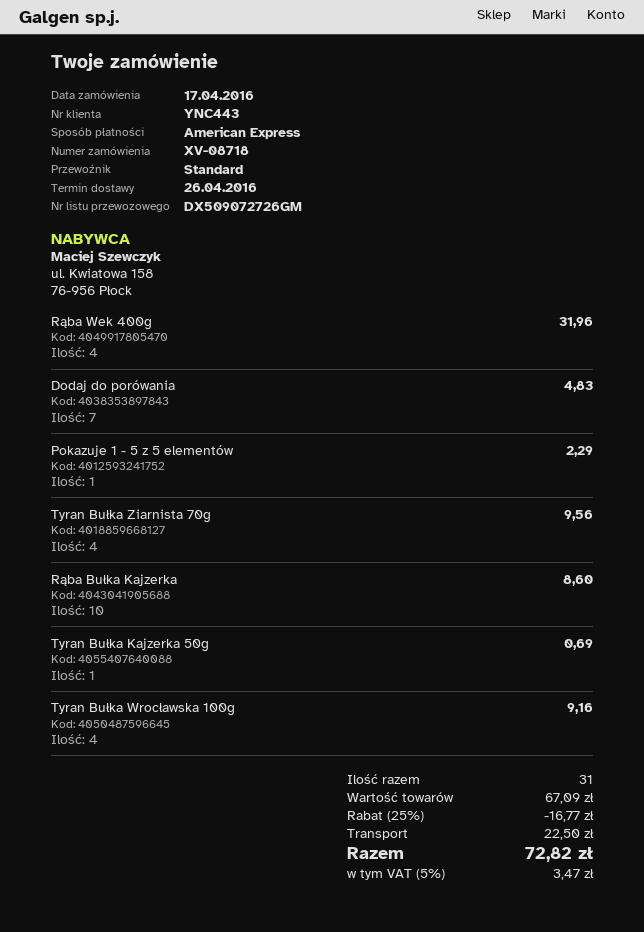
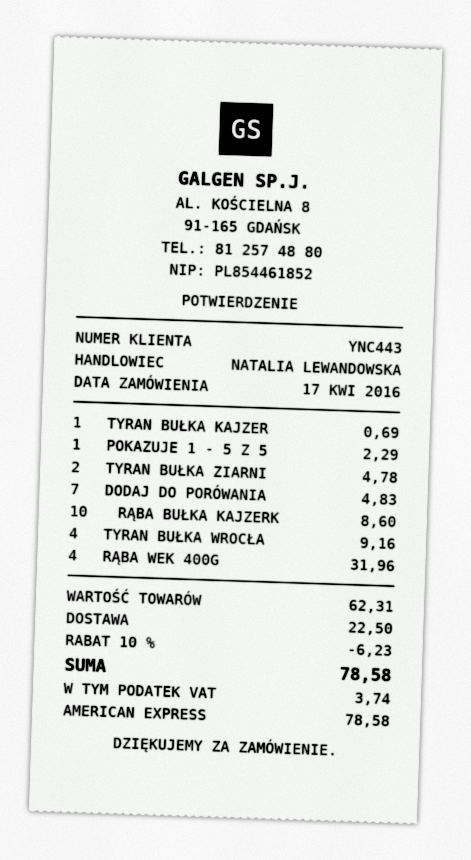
Tyran Bułka Ziarnista 70g: 4 for 9.56 -> 2 for 4.78
subtotal: 67.09 -> 62.31
discount: 25% = 16.77 -> 10% = 6.23
tax: 3.47 -> 3.74
total: 72.82 -> 78.58

